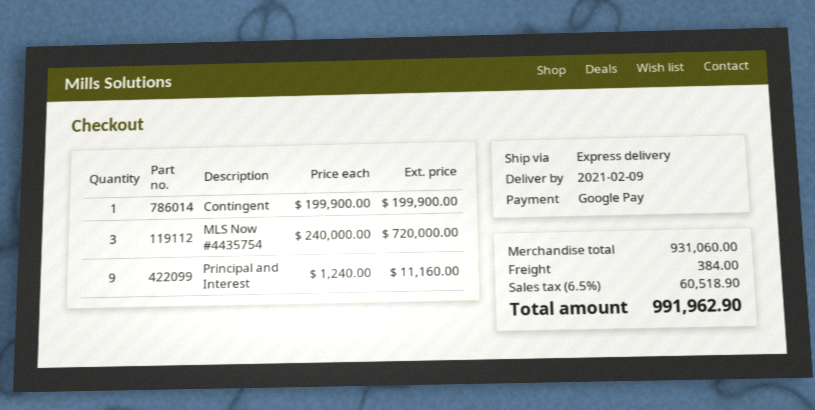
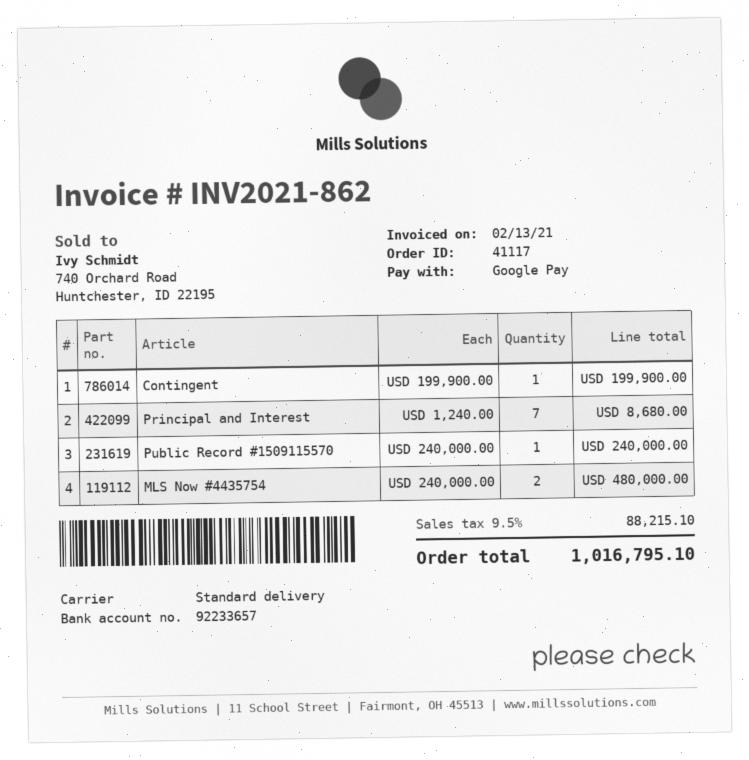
shipping method: express -> standard
MLS Now #4435754: 3 x 240000.00 = 720000.00 -> 2 x 240000.00 = 480000.00
Principal and Interest: 9 x 1240.00 = 11160.00 -> 7 x 1240.00 = 8680.00
Public Record #1509115570: none -> 1 x 240000.00 = 240000.00
shipping: 384.00 -> none
tax: 6.5% = 60518.90 -> 9.5% = 88215.10
total: 991962.90 -> 1016795.10

